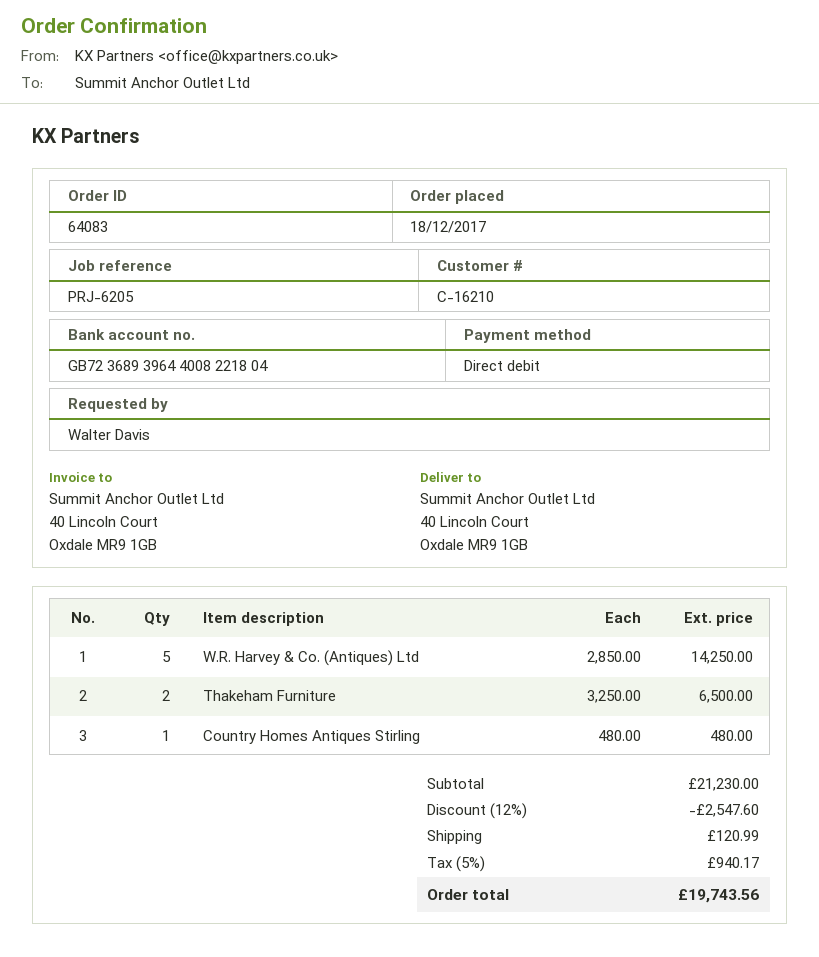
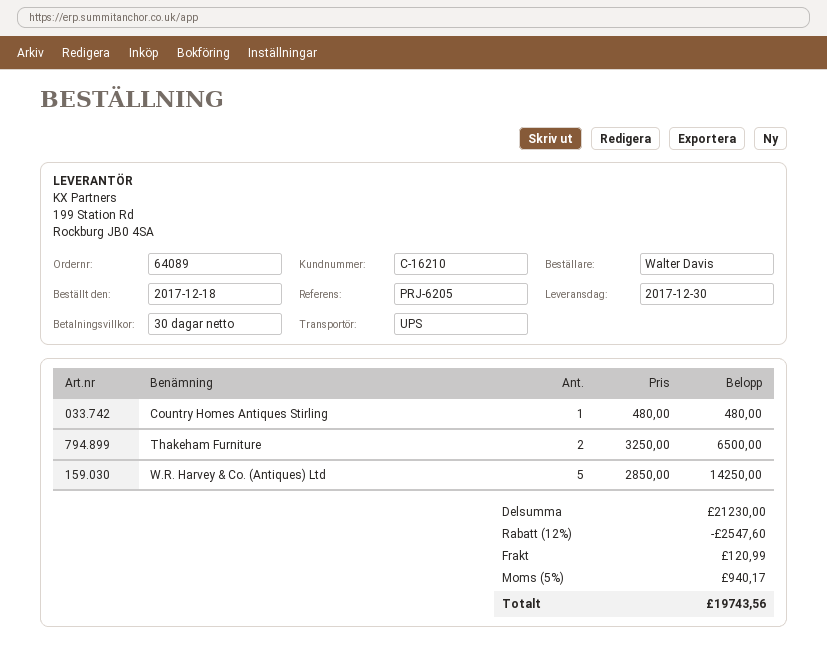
order number: 64083 -> 64089

